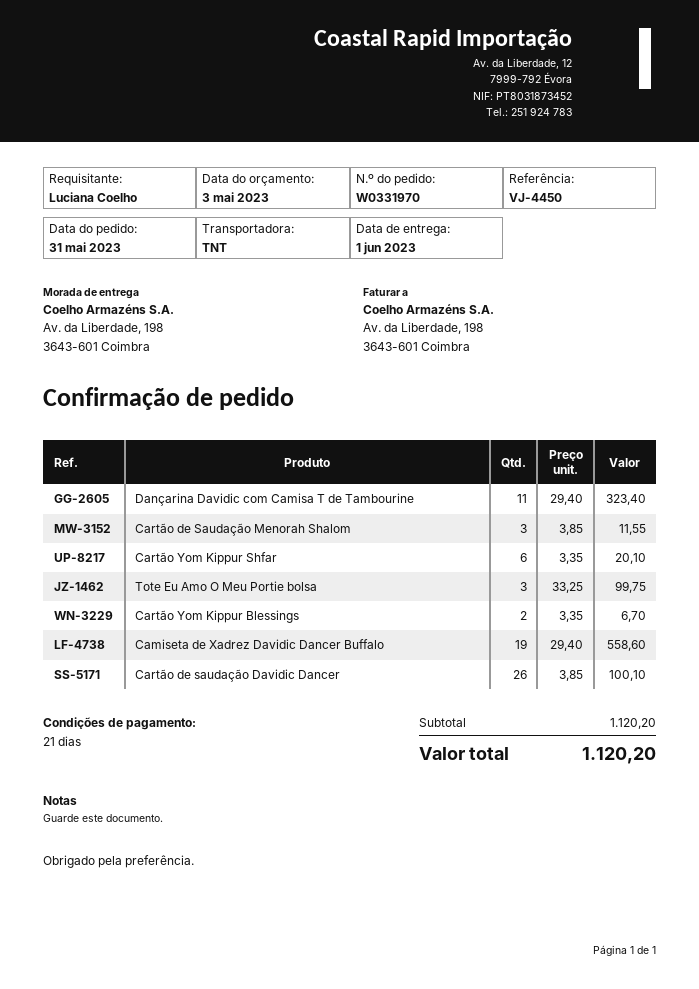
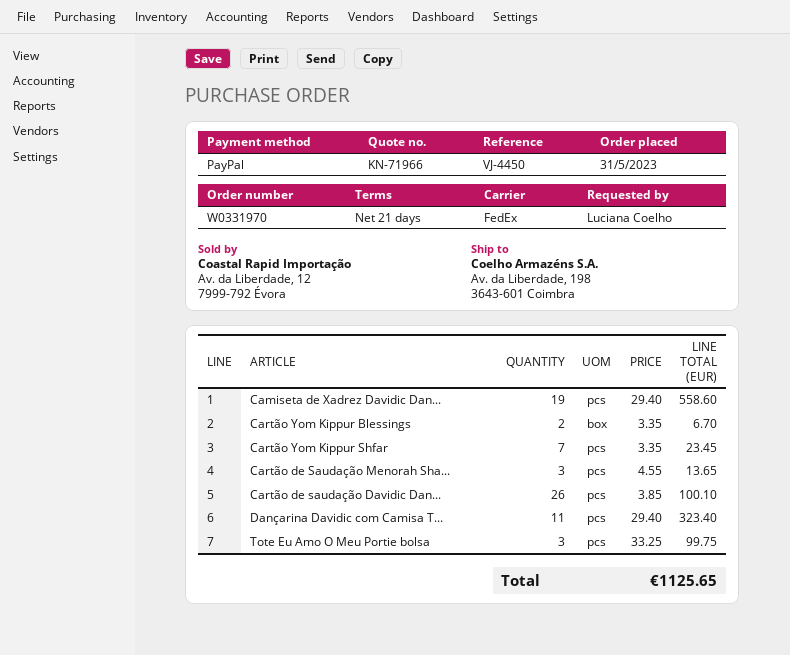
shipping method: TNT -> FedEx
Cartão de Saudação Menorah Shalom: 3 x 3.85 = 11.55 -> 3 x 4.55 = 13.65
Cartão Yom Kippur Shfar: 6 x 3.35 = 20.10 -> 7 x 3.35 = 23.45
total: 1120.20 -> 1125.65

